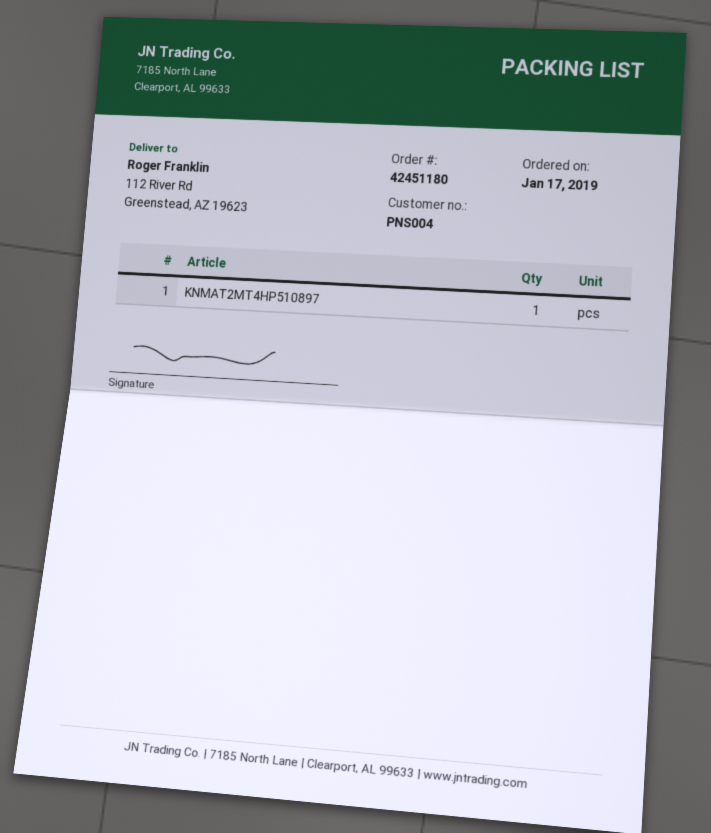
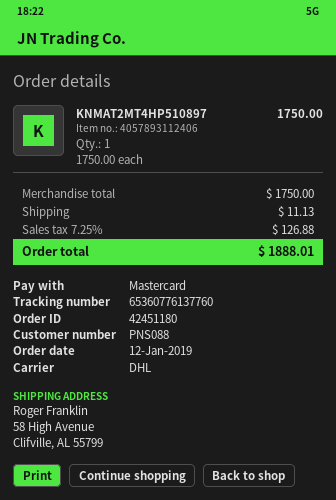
order date: 2019-01-17 -> 2019-01-12
customer number: PNS004 -> PNS088
ship to: 112 River Rd, Greenstead, AZ 19623 -> 58 High Avenue, Clifville, AL 55799

